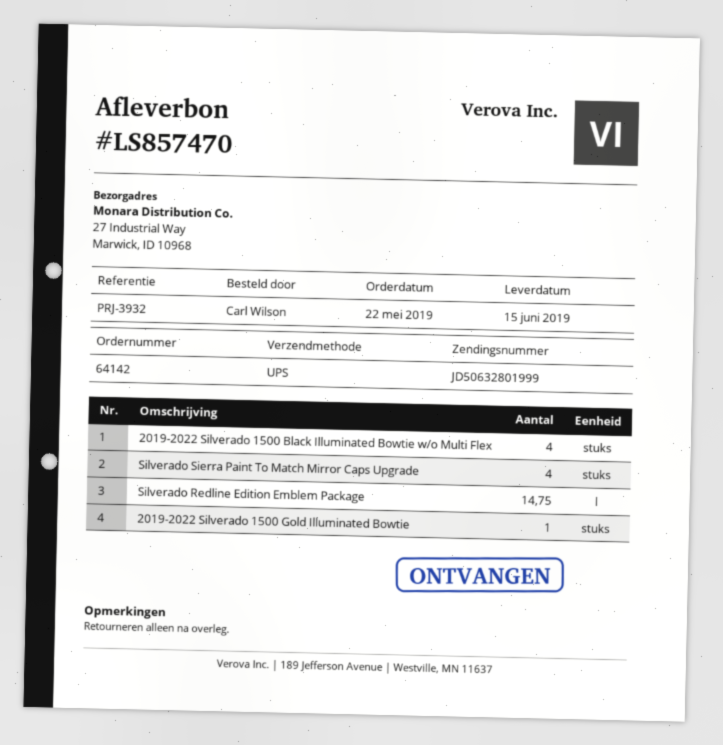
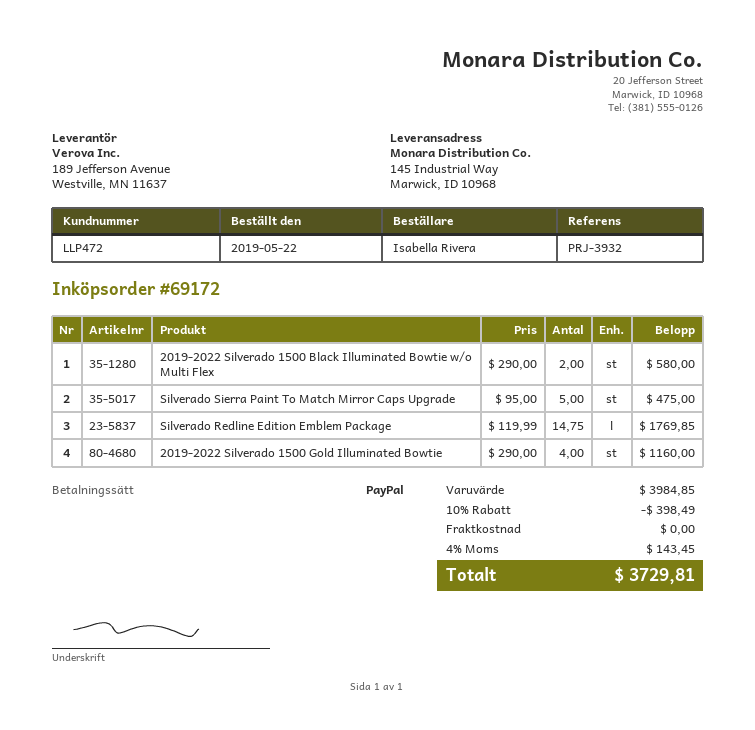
order number: 64142 -> 69172
ordered by: Carl Wilson -> Isabella Rivera
ship to: 27 Industrial Way, Marwick, ID 10968 -> 145 Industrial Way, Marwick, ID 10968
2019-2022 Silverado 1500 Black Illuminated Bowtie w/o Multi Flex: 4 -> 2
Silverado Sierra Paint To Match Mirror Caps Upgrade: 4 -> 5
2019-2022 Silverado 1500 Gold Illuminated Bowtie: 1 -> 4

